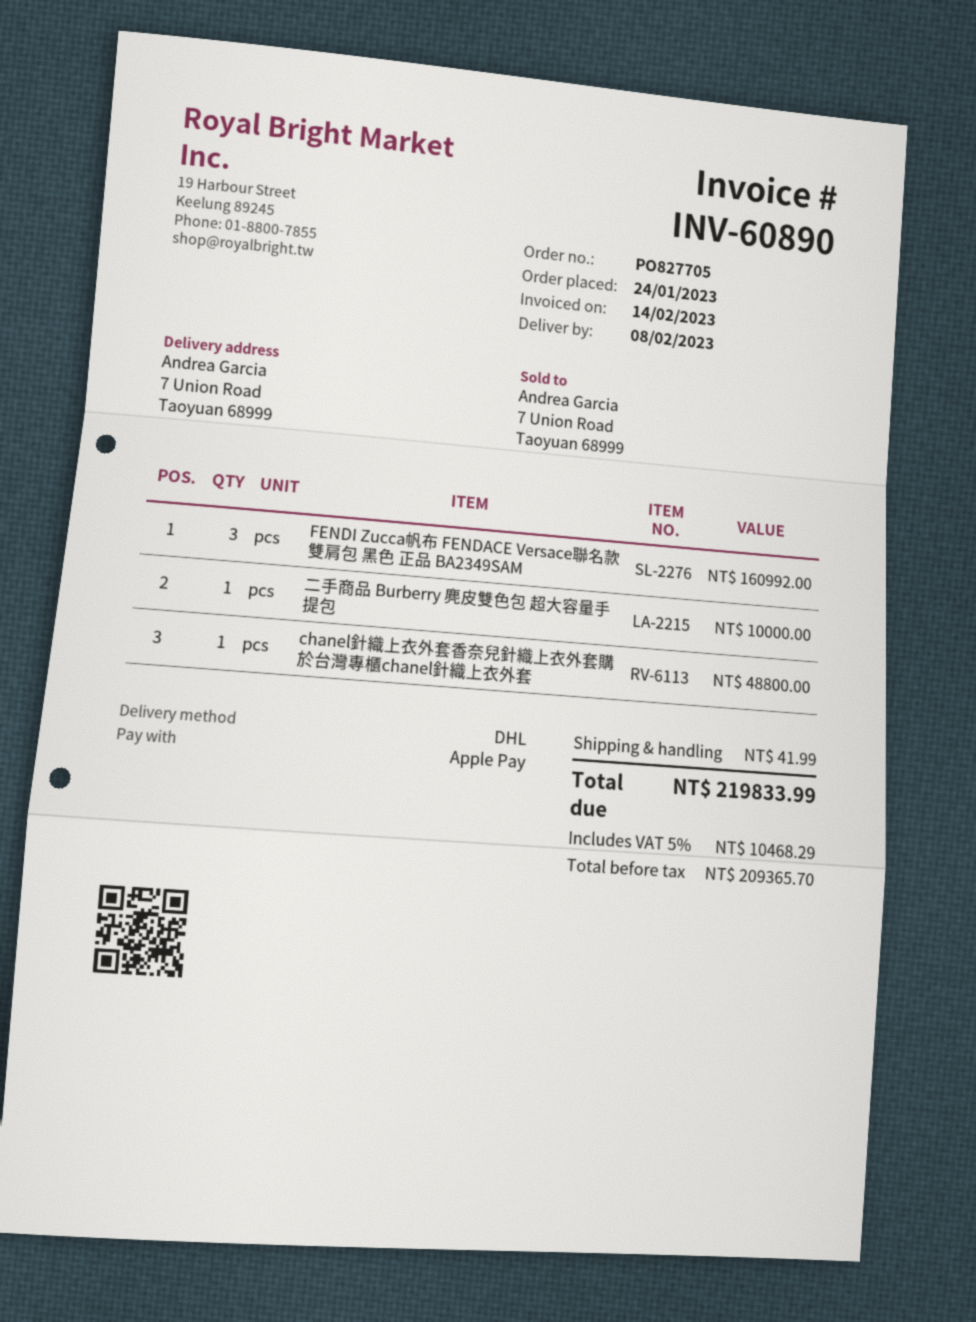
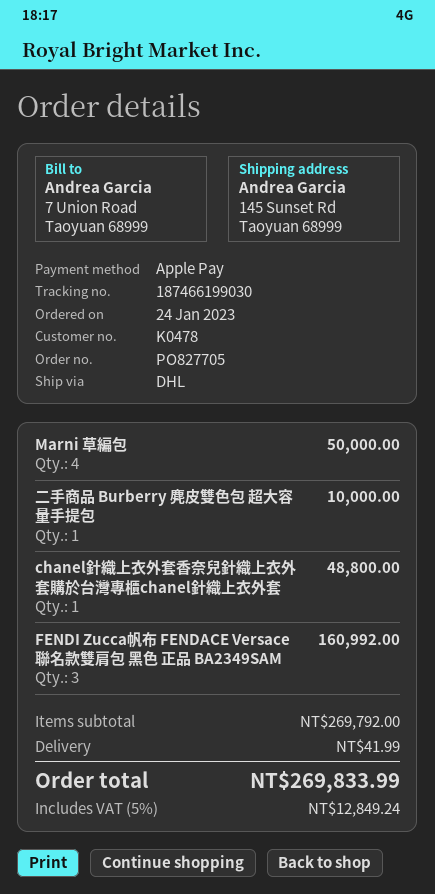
ship to: 7 Union Road, Taoyuan 68999 -> 145 Sunset Rd, Taoyuan 68999
Marni 草編包: none -> 4 for 50000.00
tax: 5% = 10468.29 -> 5% = 12849.24
total: 219833.99 -> 269833.99

